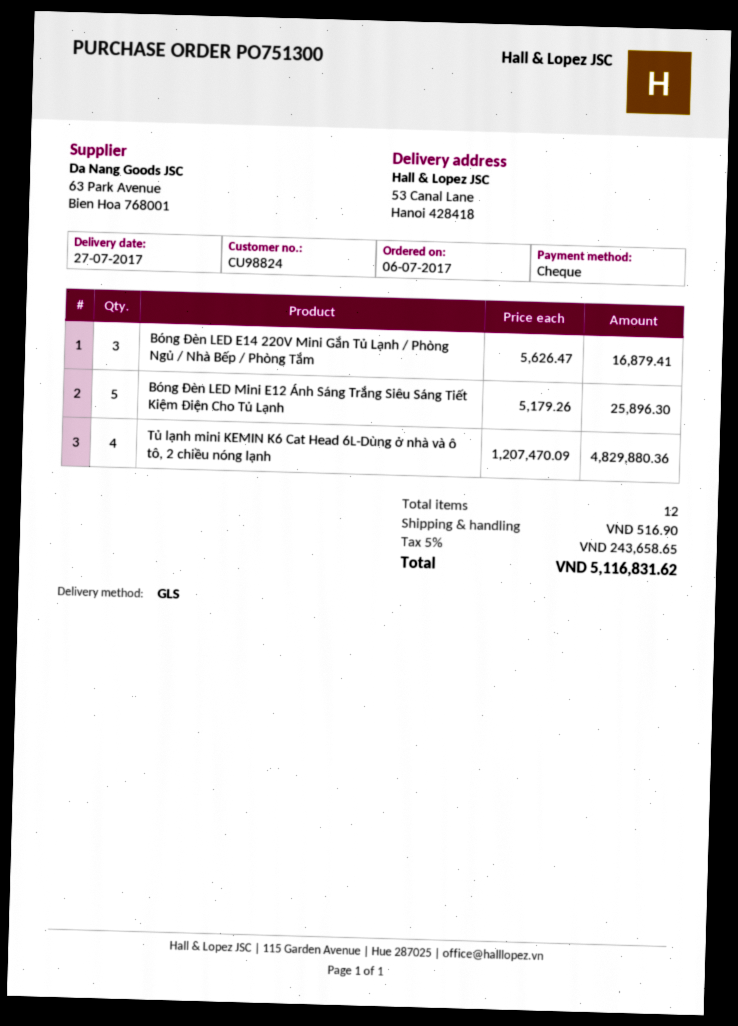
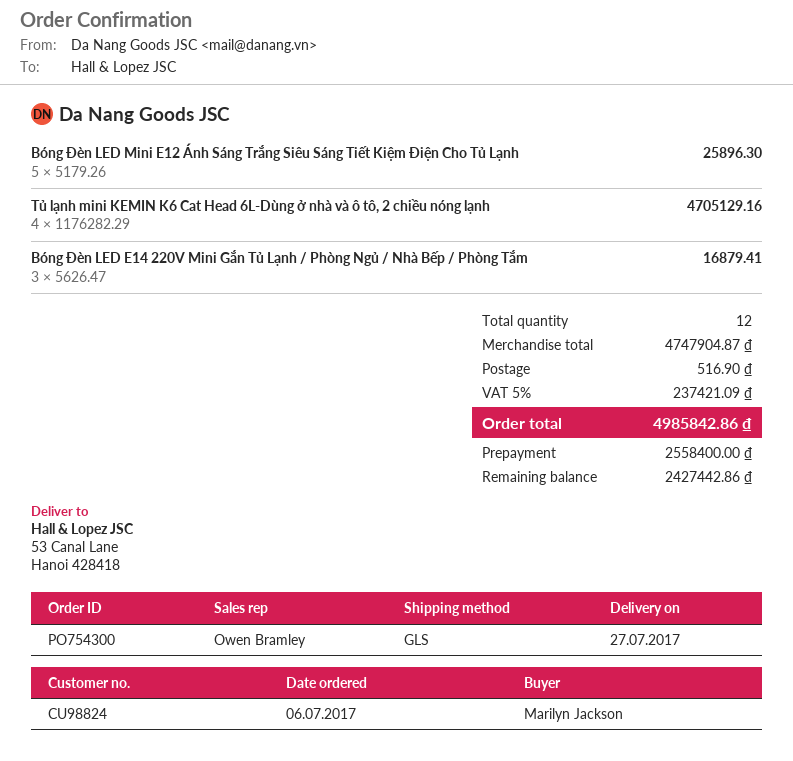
order number: PO751300 -> PO754300
Tủ lạnh mini KEMIN K6 Cat Head 6L-Dùng ở nhà và ô tô, 2 chiều nóng lạnh: 4 x 1207470.09 = 4829880.36 -> 4 x 1176282.29 = 4705129.16
tax: 5% = 243658.65 -> 5% = 237421.09
total: 5116831.62 -> 4985842.86

